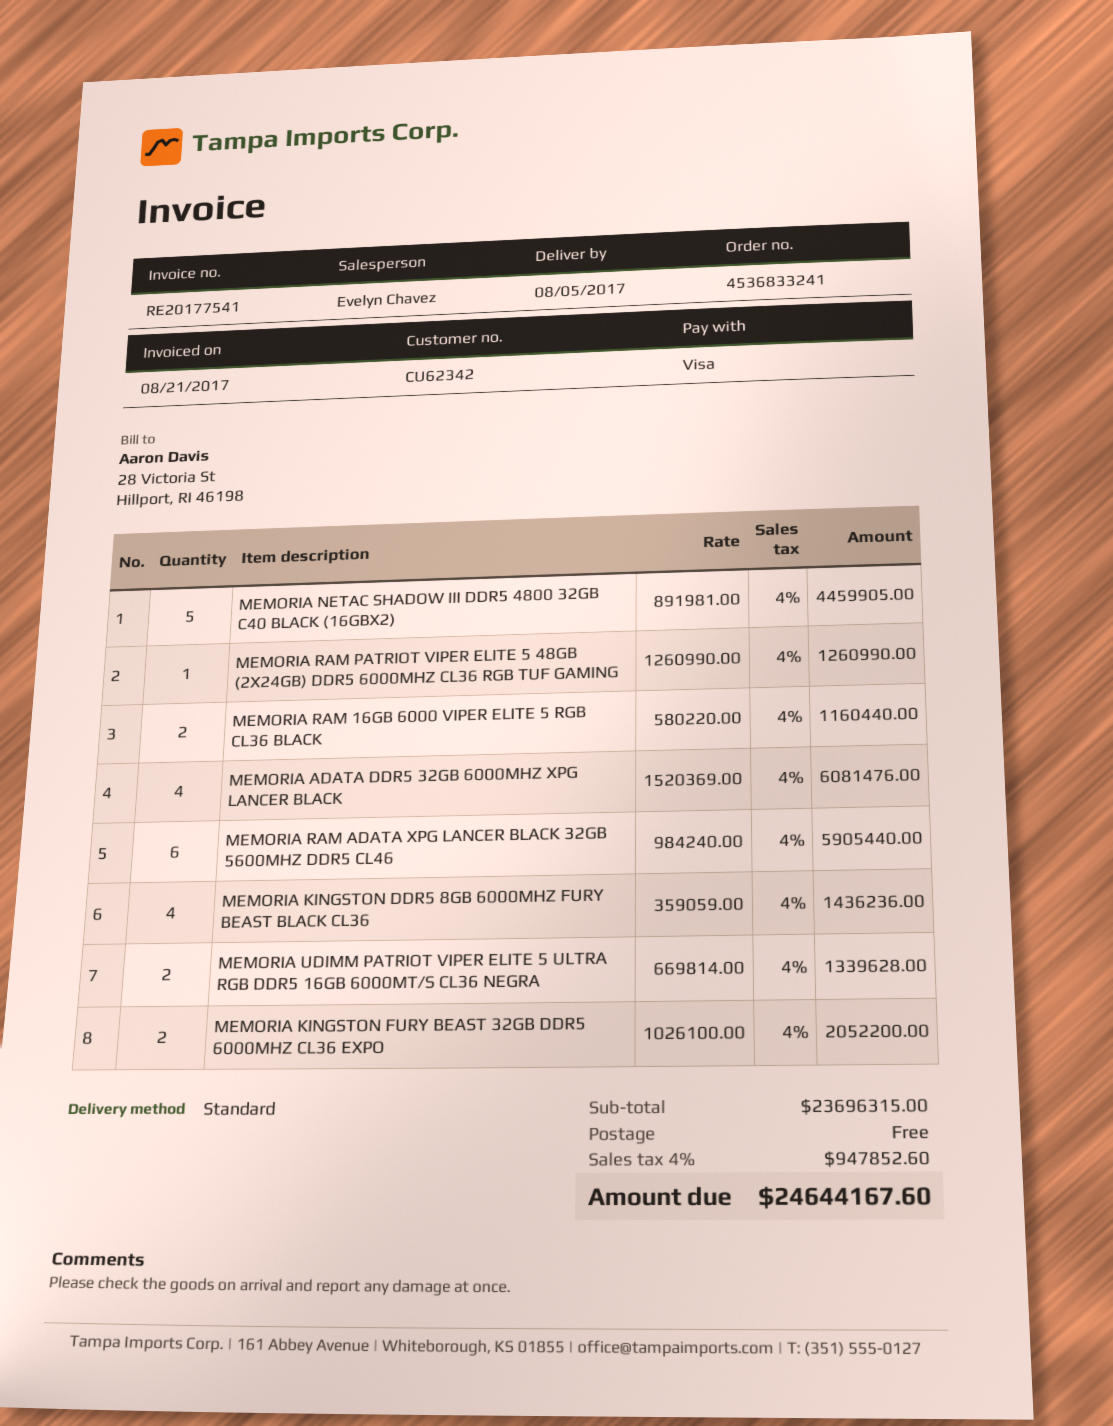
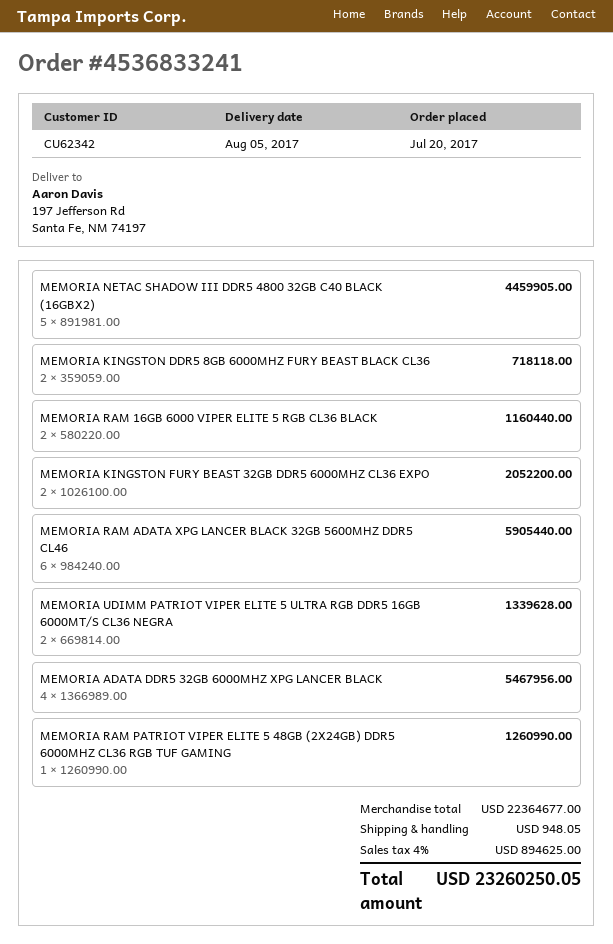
MEMORIA ADATA DDR5 32GB 6000MHZ XPG LANCER BLACK: 4 x 1520369.00 = 6081476.00 -> 4 x 1366989.00 = 5467956.00
MEMORIA KINGSTON DDR5 8GB 6000MHZ FURY BEAST BLACK CL36: 4 x 359059.00 = 1436236.00 -> 2 x 359059.00 = 718118.00
subtotal: 23696315.00 -> 22364677.00
shipping: 0.00 -> 948.05
tax: 4% = 947852.60 -> 4% = 894625.00
total: 24644167.60 -> 23260250.05

